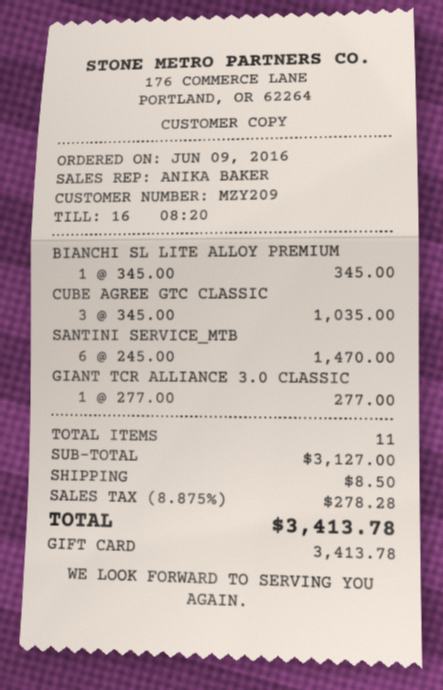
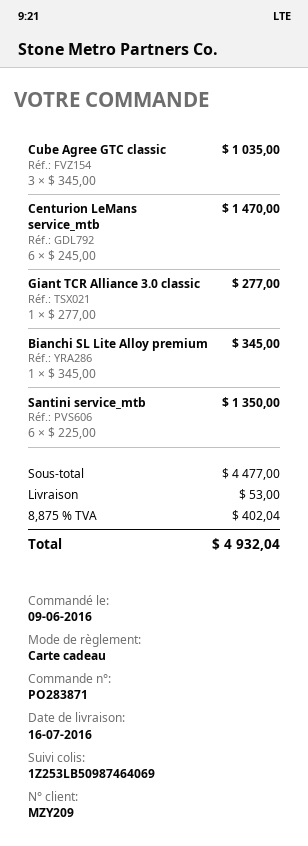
SANTINI SERVICE_MTB: 6 x 245.00 = 1470.00 -> 6 x 225.00 = 1350.00
Centurion LeMans service_mtb: none -> 6 x 245.00 = 1470.00
subtotal: 3127.00 -> 4477.00
shipping: 8.50 -> 53.00
tax: 8.875% = 278.28 -> 8.875% = 402.04
total: 3413.78 -> 4932.04

